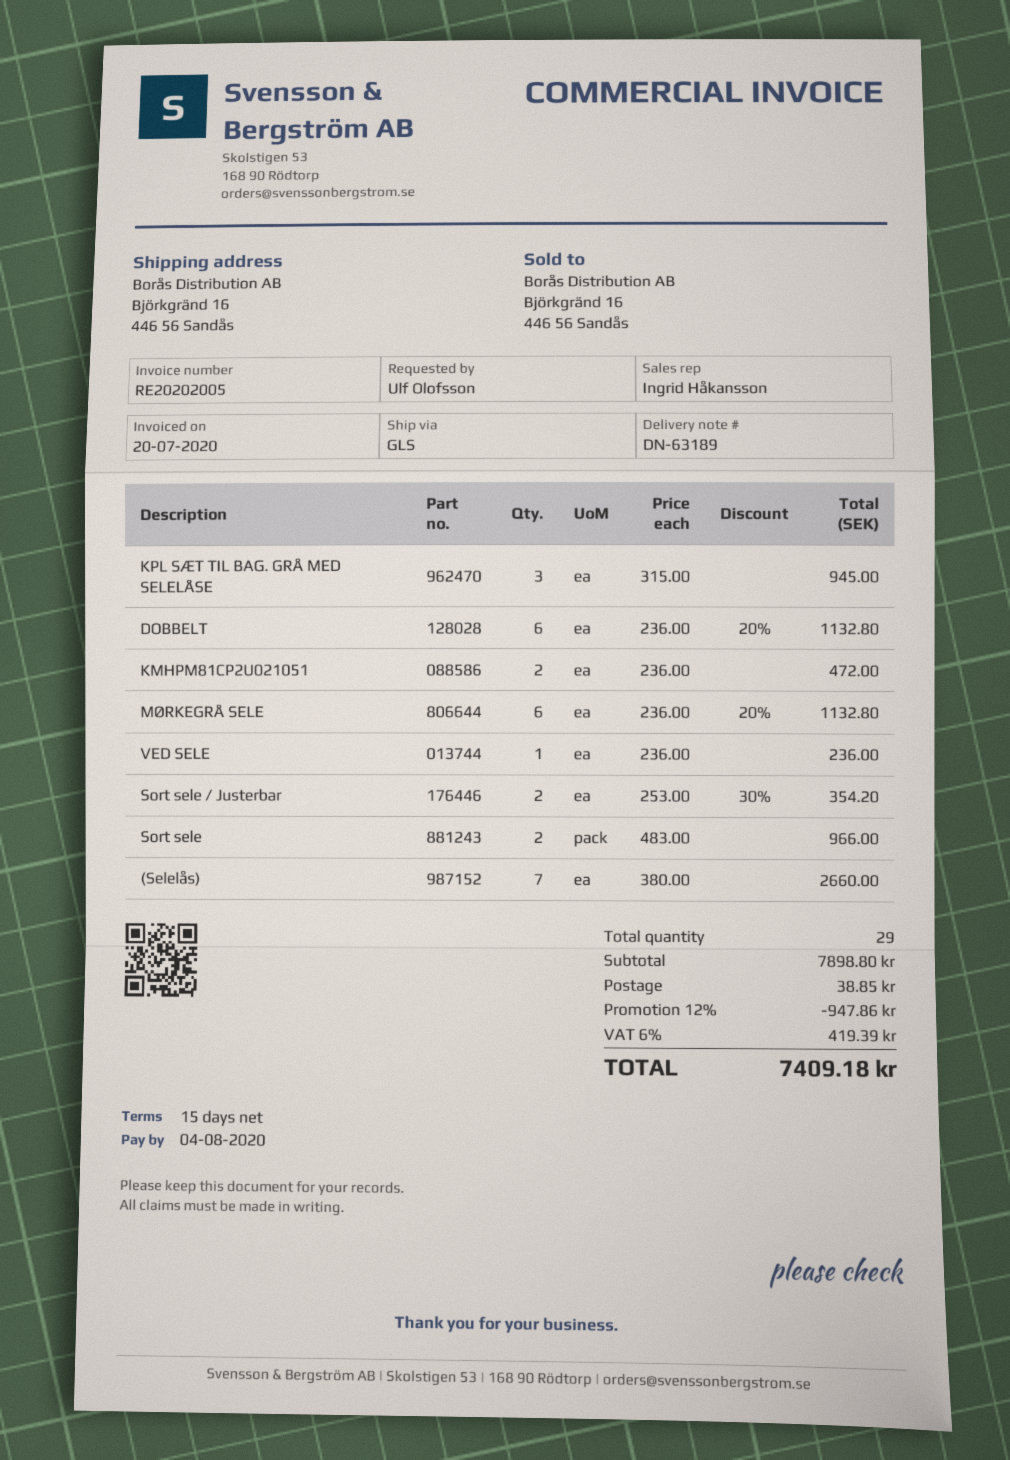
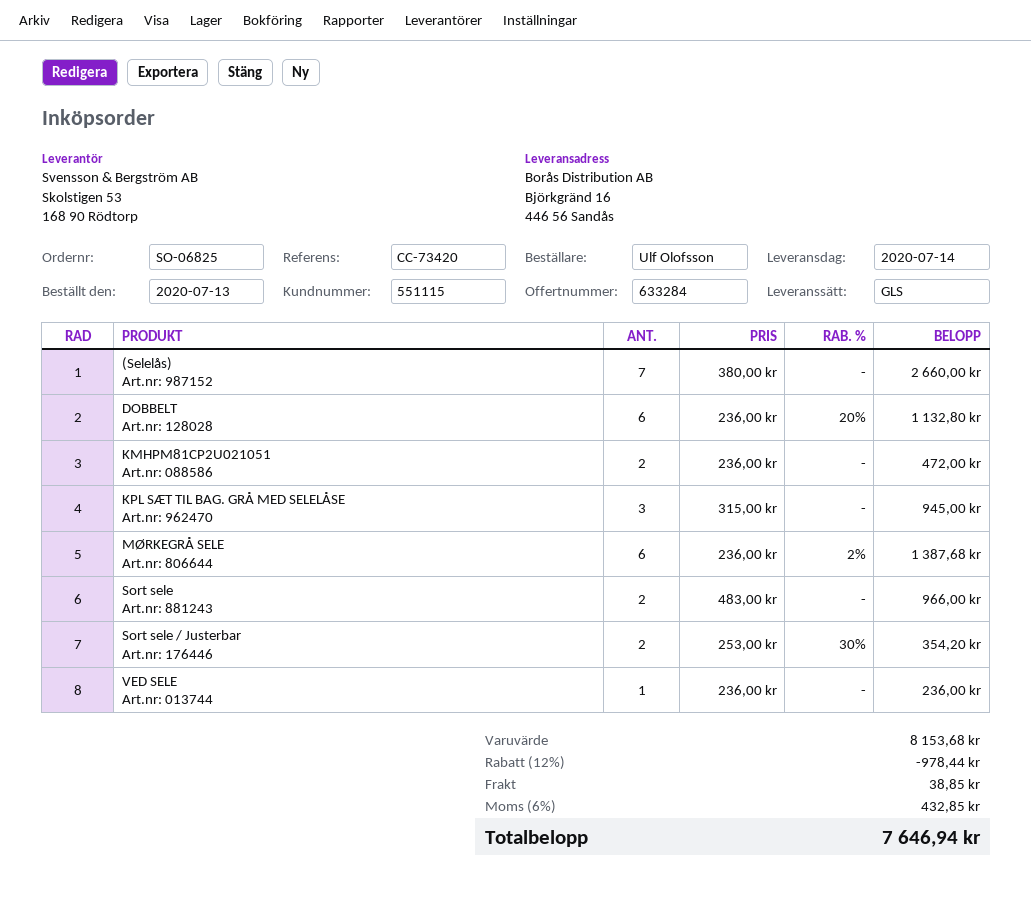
MØRKEGRÅ SELE: 6 x 236.00 - 20% = 1132.80 -> 6 x 236.00 - 2% = 1387.68
subtotal: 7898.80 -> 8153.68
discount: 12% = 947.86 -> 12% = 978.44
tax: 6% = 419.39 -> 6% = 432.85
total: 7409.18 -> 7646.94

